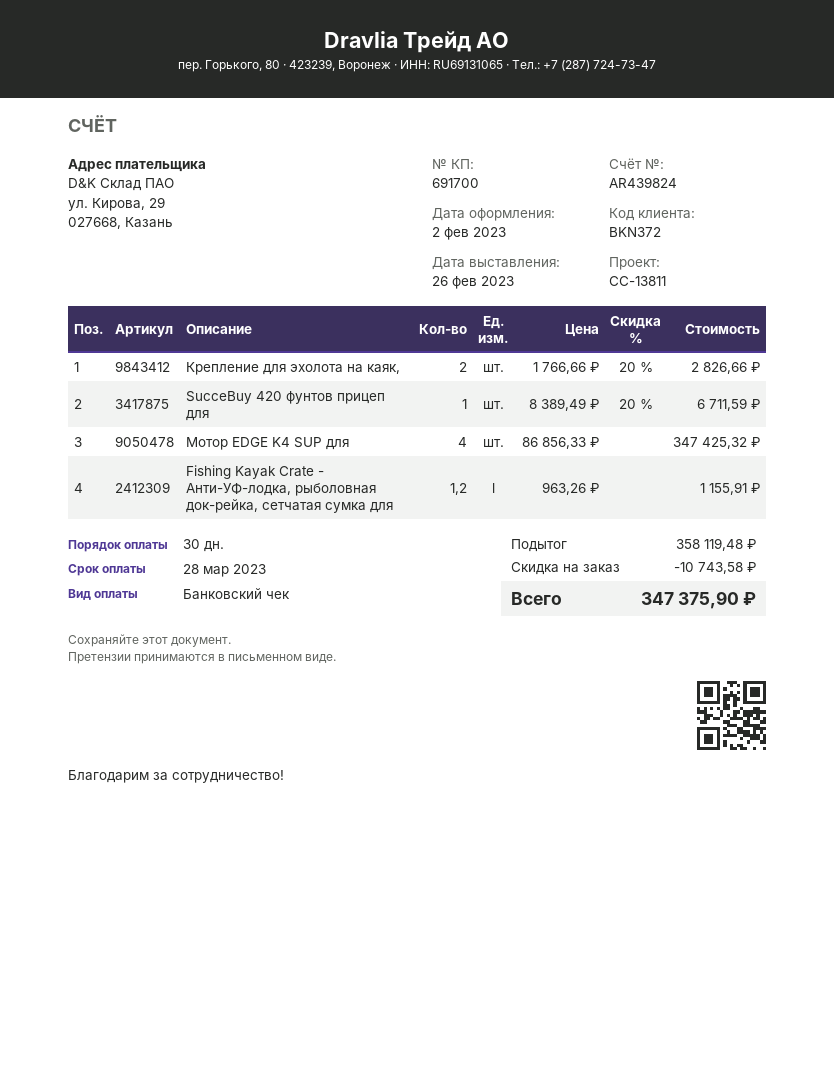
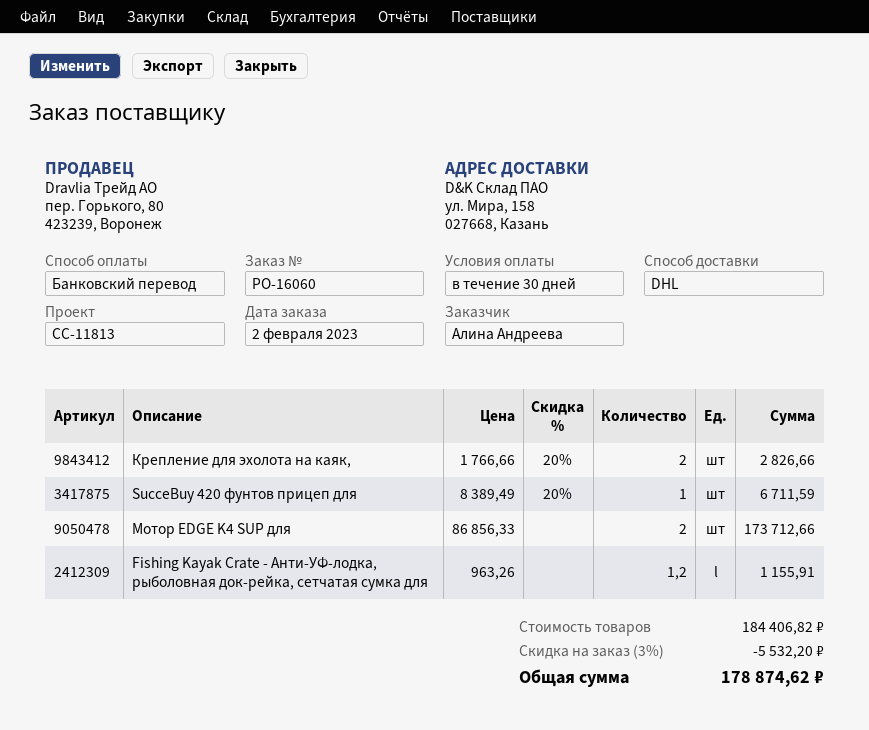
reference: CC-13811 -> CC-11813
payment method: cheque -> bank transfer
Мотор EDGE K4 SUP для: 4 x 86856.33 = 347425.32 -> 2 x 86856.33 = 173712.66
subtotal: 358119.48 -> 184406.82
discount: 10743.58 -> 5532.20
total: 347375.90 -> 178874.62

